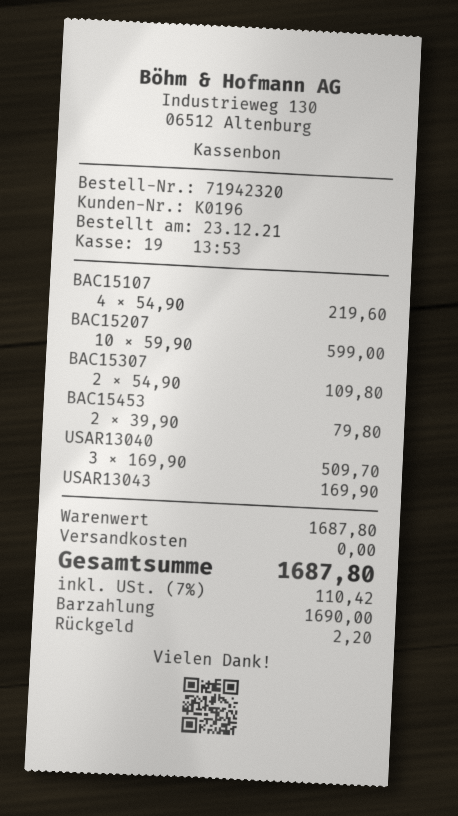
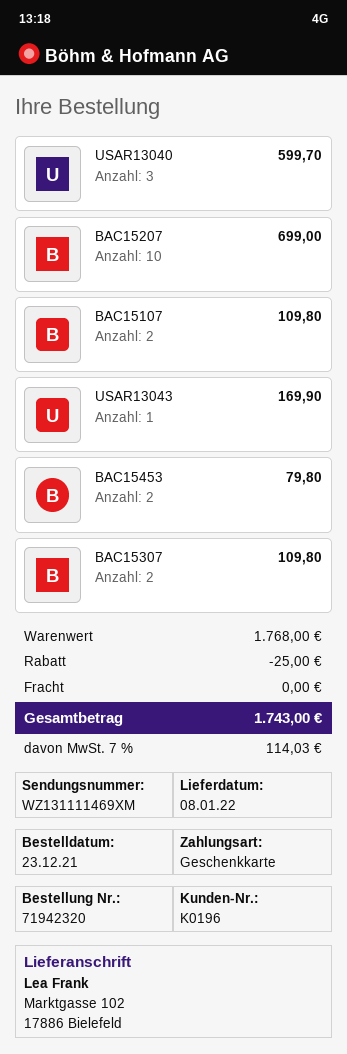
payment method: cash -> gift card
BAC15107: 4 for 219.60 -> 2 for 109.80
BAC15207: 10 for 599.00 -> 10 for 699.00
USAR13040: 3 for 509.70 -> 3 for 599.70
subtotal: 1687.80 -> 1768.00
discount: none -> 25.00
tax: 7% = 110.42 -> 7% = 114.03
total: 1687.80 -> 1743.00

